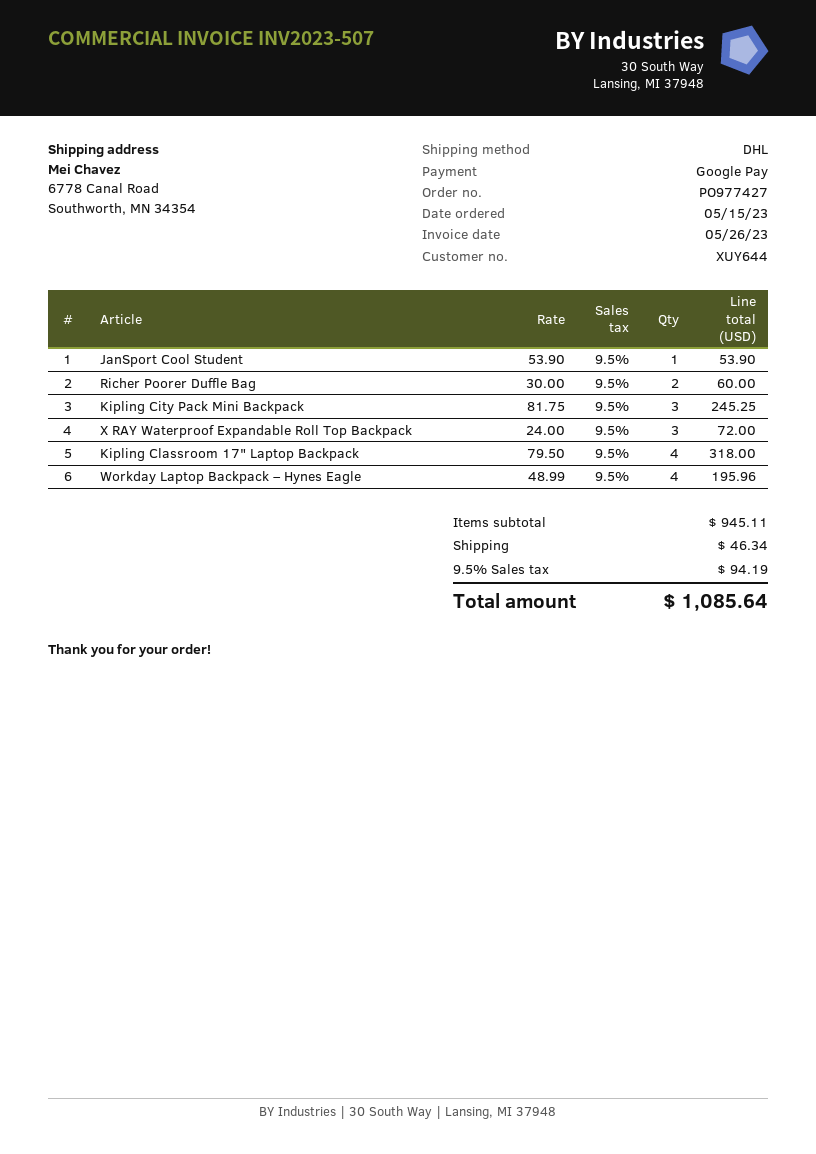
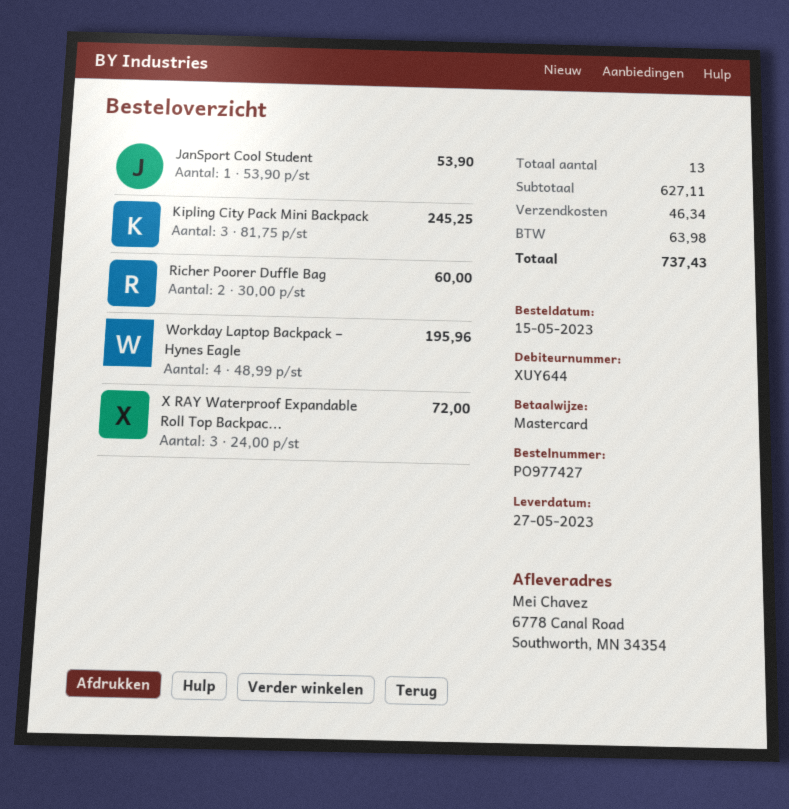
payment method: Google Pay -> Mastercard
Kipling Classroom 17" Laptop Backpack: 4 x 79.50 = 318.00 -> none
subtotal: 945.11 -> 627.11
tax: 94.19 -> 63.98
total: 1085.64 -> 737.43

